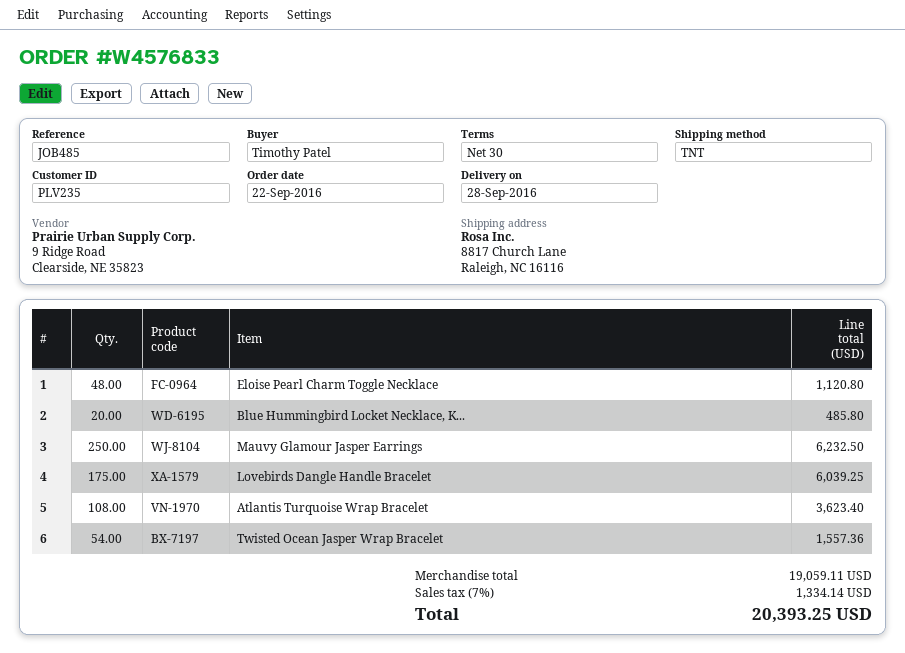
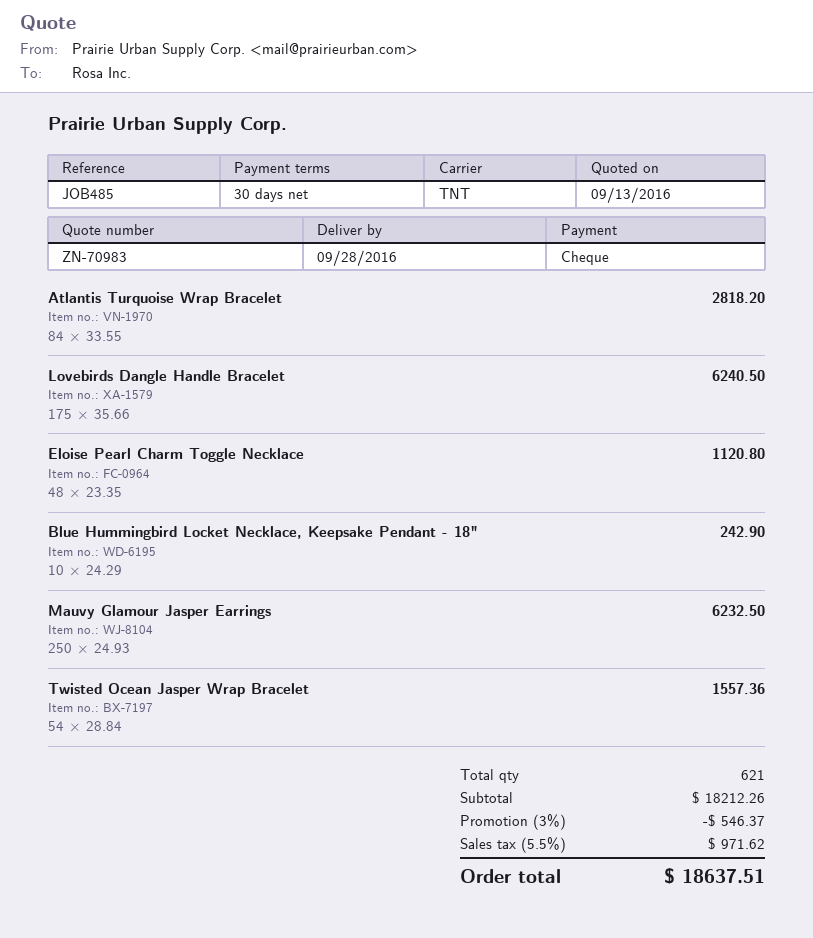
Blue Hummingbird Locket Necklace, K...: 20 for 485.80 -> 10 for 242.90
Lovebirds Dangle Handle Bracelet: 175 for 6039.25 -> 175 for 6240.50
Atlantis Turquoise Wrap Bracelet: 108 for 3623.40 -> 84 for 2818.20
subtotal: 19059.11 -> 18212.26
discount: none -> 3% = 546.37
tax: 7% = 1334.14 -> 5.5% = 971.62
total: 20393.25 -> 18637.51

